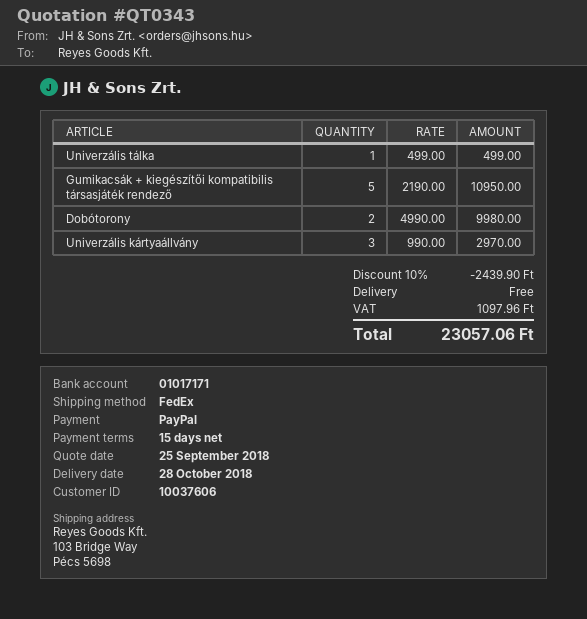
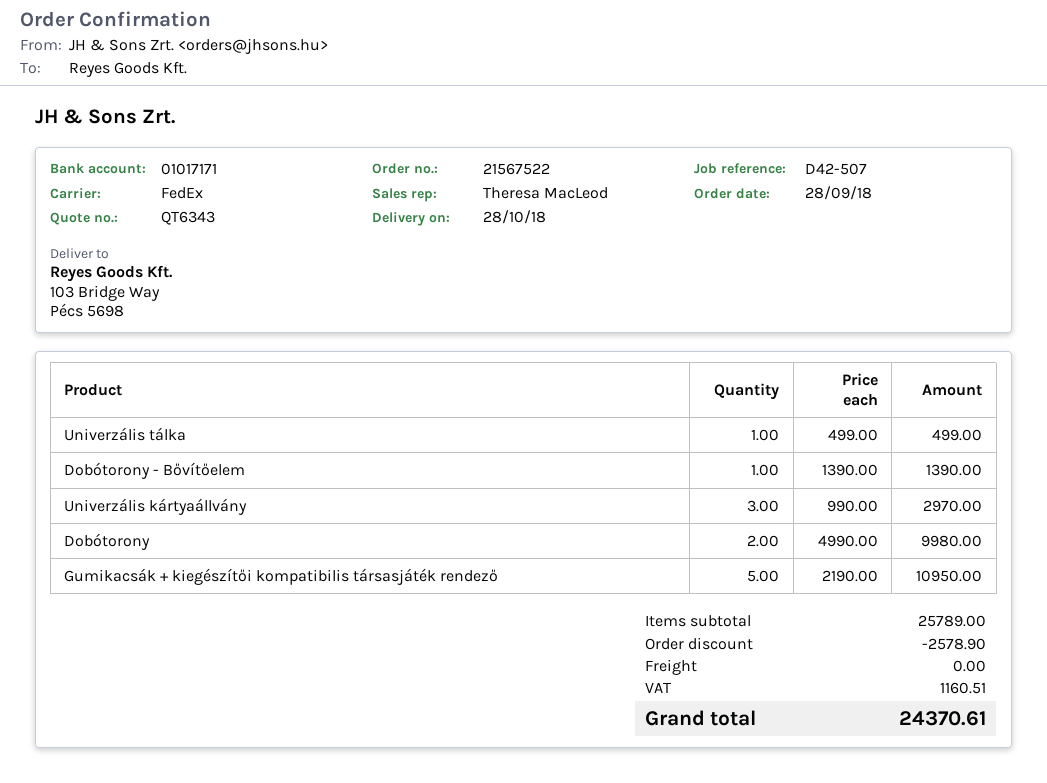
quote number: QT0343 -> QT6343
Dobótorony - Bővítőelem: none -> 1 x 1390.00 = 1390.00
discount: 2439.90 -> 2578.90
tax: 1097.96 -> 1160.51
total: 23057.06 -> 24370.61

